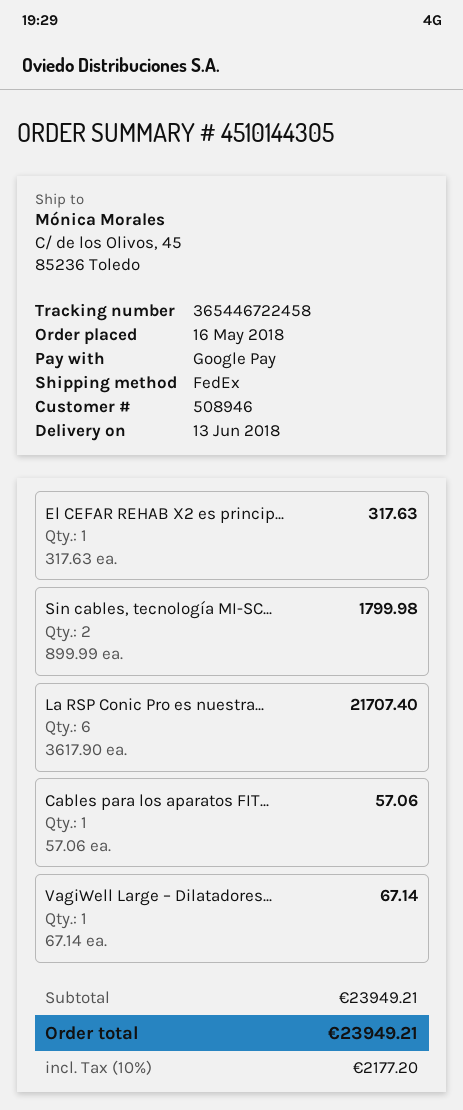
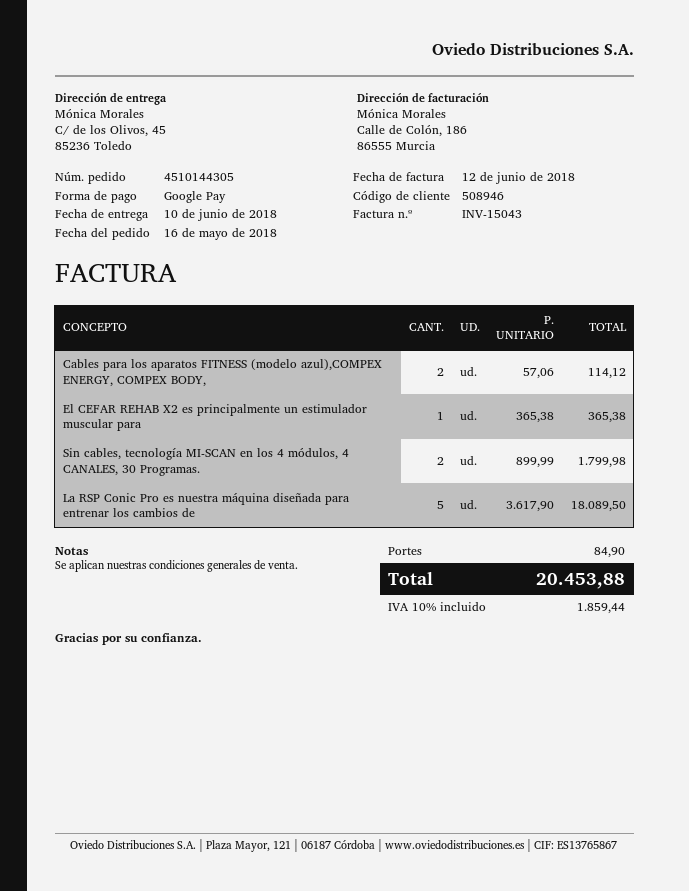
delivery date: 2018-06-13 -> 2018-06-10
El CEFAR REHAB X2 es princip...: 1 x 317.63 = 317.63 -> 1 x 365.38 = 365.38
La RSP Conic Pro es nuestra...: 6 x 3617.90 = 21707.40 -> 5 x 3617.90 = 18089.50
Cables para los aparatos FIT...: 1 x 57.06 = 57.06 -> 2 x 57.06 = 114.12
VagiWell Large – Dilatadores...: 1 x 67.14 = 67.14 -> none
shipping: none -> 84.90
tax: 10% = 2177.20 -> 10% = 1859.44
total: 23949.21 -> 20453.88

